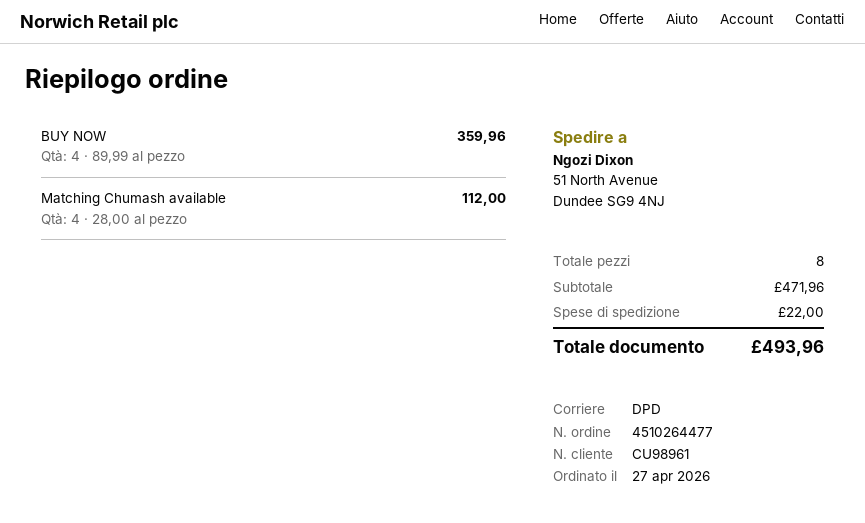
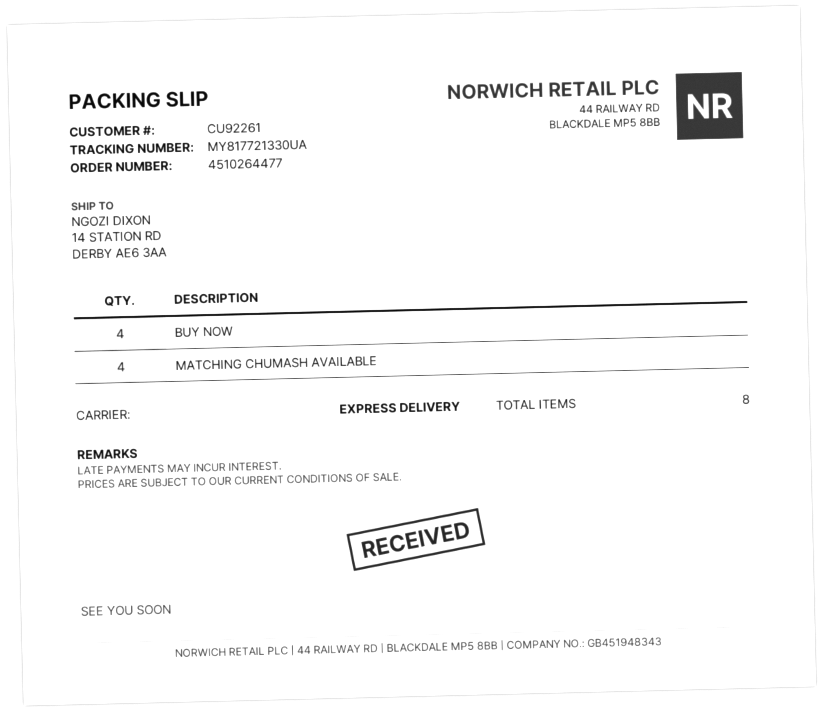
customer number: CU98961 -> CU92261
shipping method: DPD -> express
ship to: 51 North Avenue, Dundee SG9 4NJ -> 14 STATION RD, DERBY AE6 3AA

